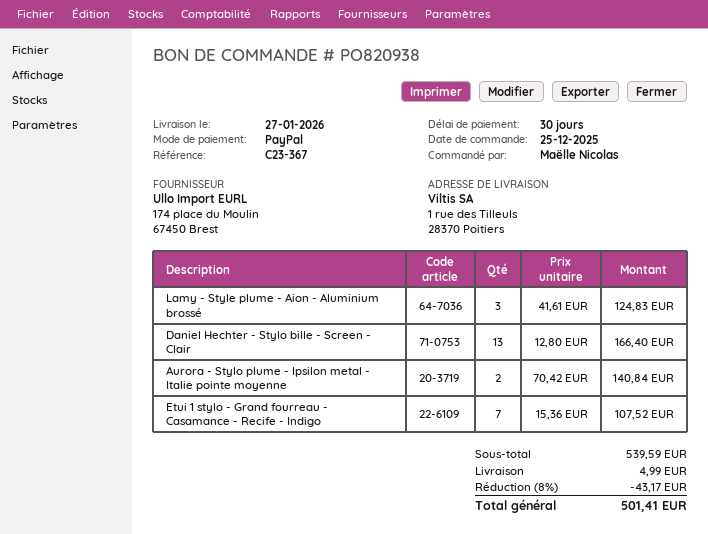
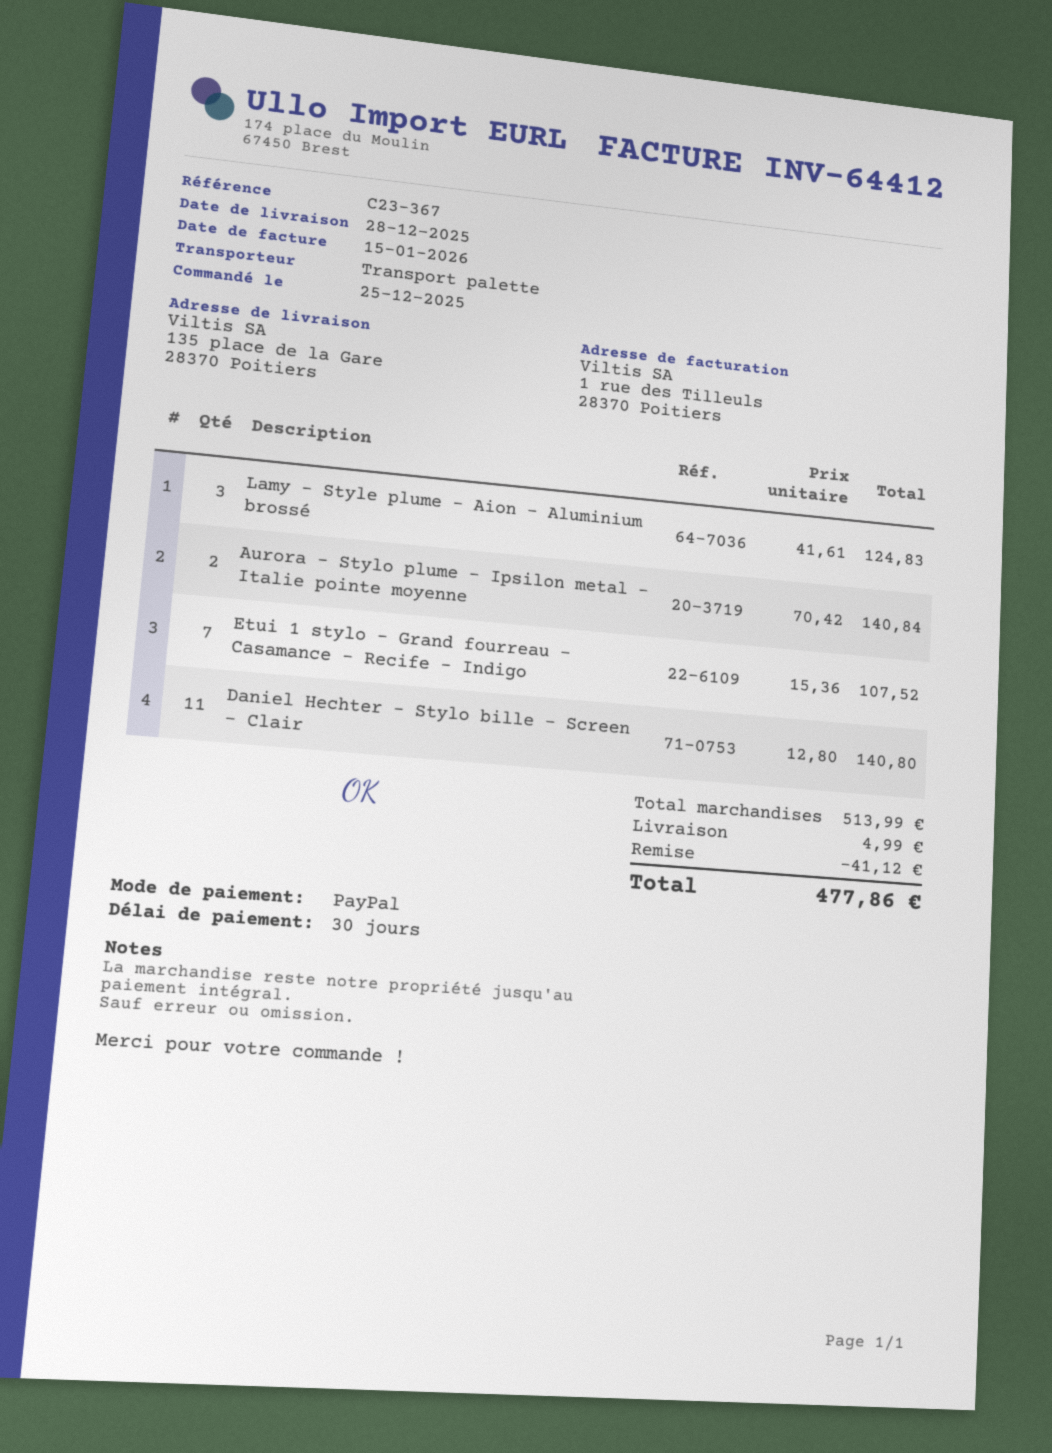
delivery date: 2026-01-27 -> 2025-12-28
ship to: 1 rue des Tilleuls, 28370 Poitiers -> 135 place de la Gare, 28370 Poitiers
Daniel Hechter - Stylo bille - Screen - Clair: 13 x 12.80 = 166.40 -> 11 x 12.80 = 140.80
subtotal: 539.59 -> 513.99
discount: 43.17 -> 41.12
total: 501.41 -> 477.86

